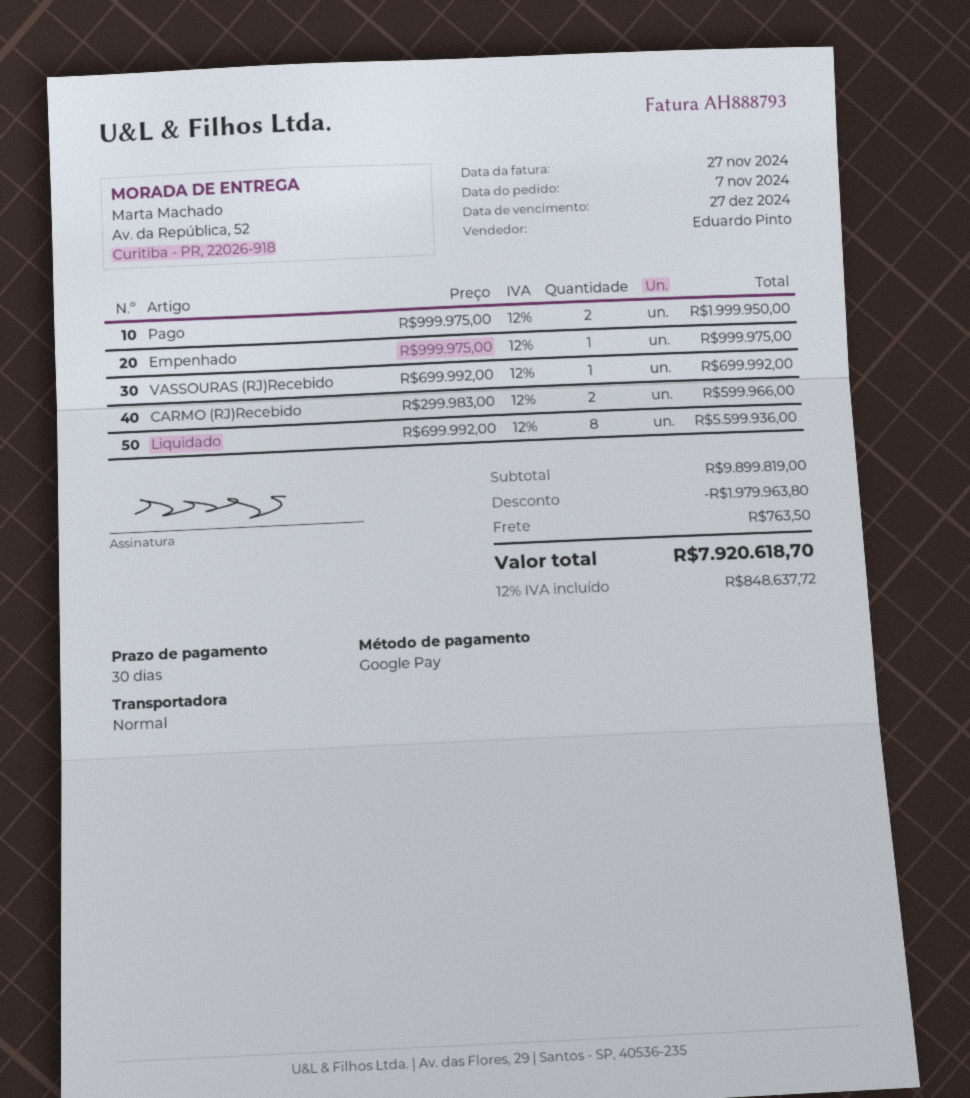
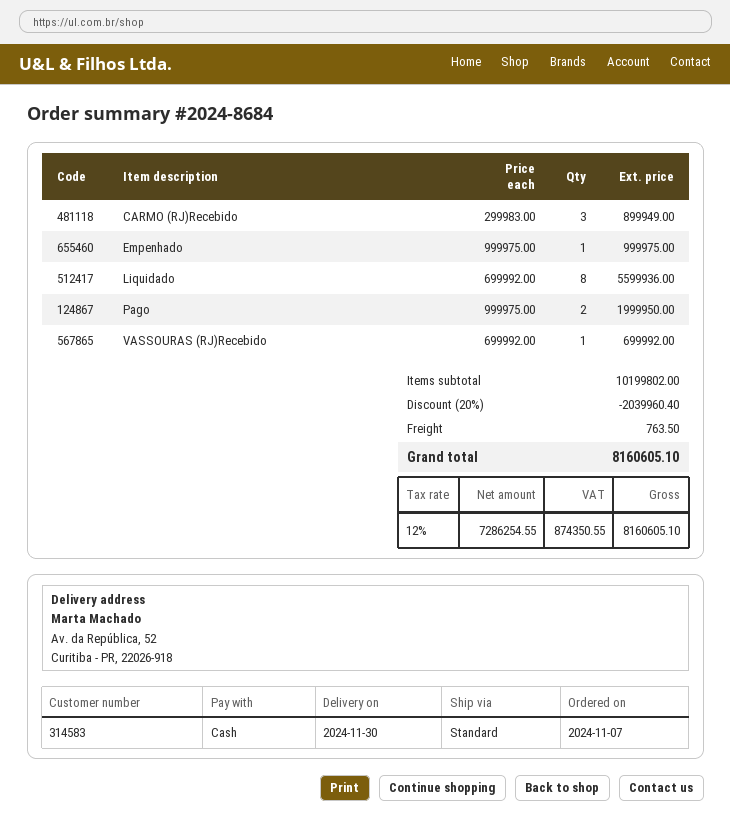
payment method: Google Pay -> cash
CARMO (RJ)Recebido: 2 x 299983.00 = 599966.00 -> 3 x 299983.00 = 899949.00
subtotal: 9899819.00 -> 10199802.00
discount: 1979963.80 -> 2039960.40
tax: 12% = 848637.72 -> 12% = 874350.55
total: 7920618.70 -> 8160605.10

